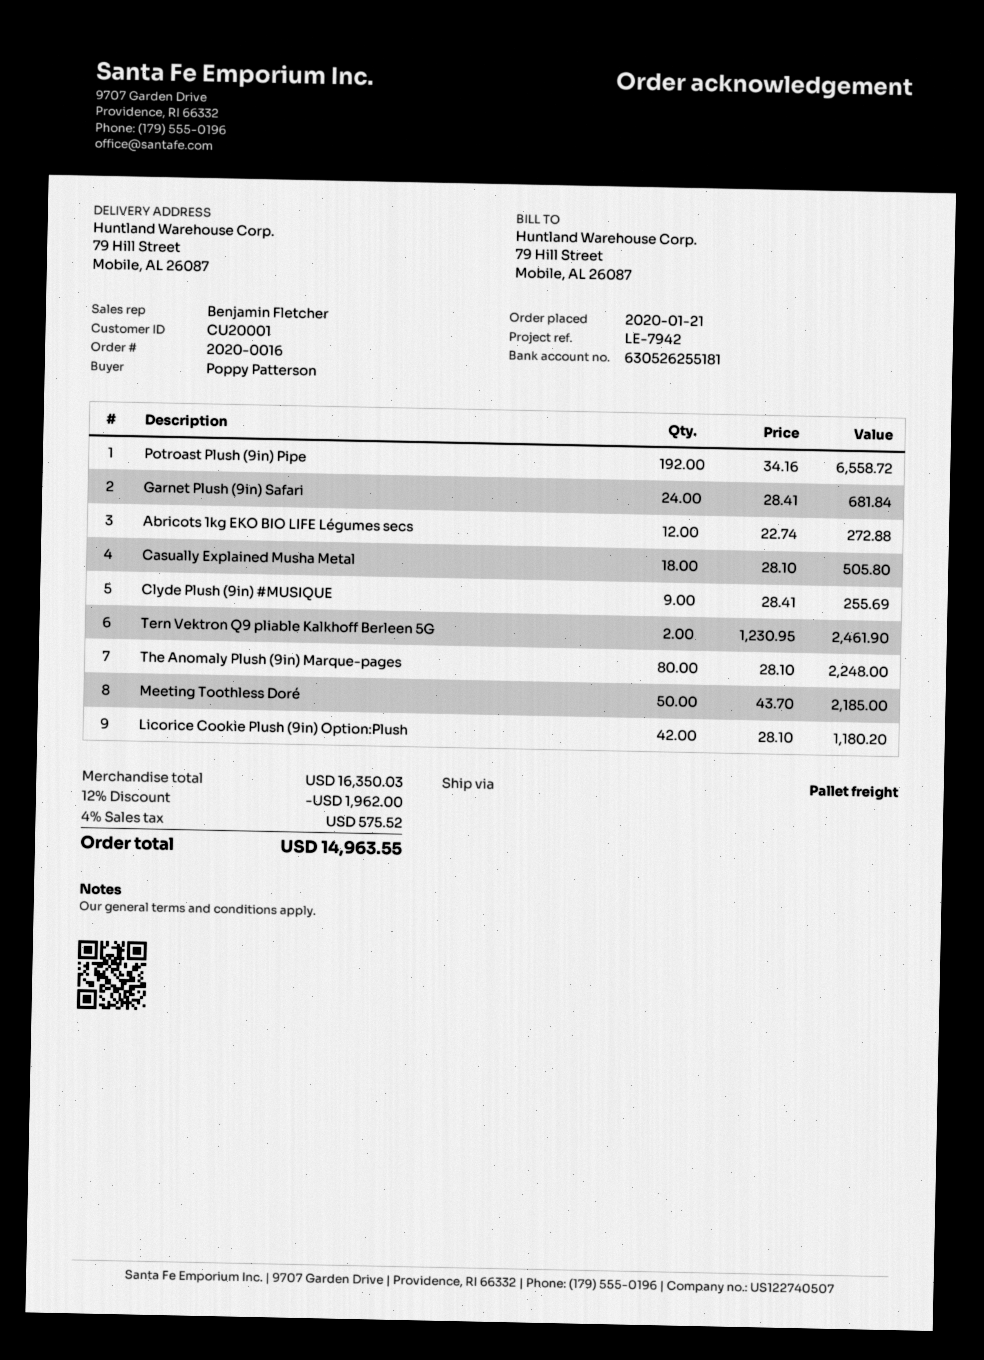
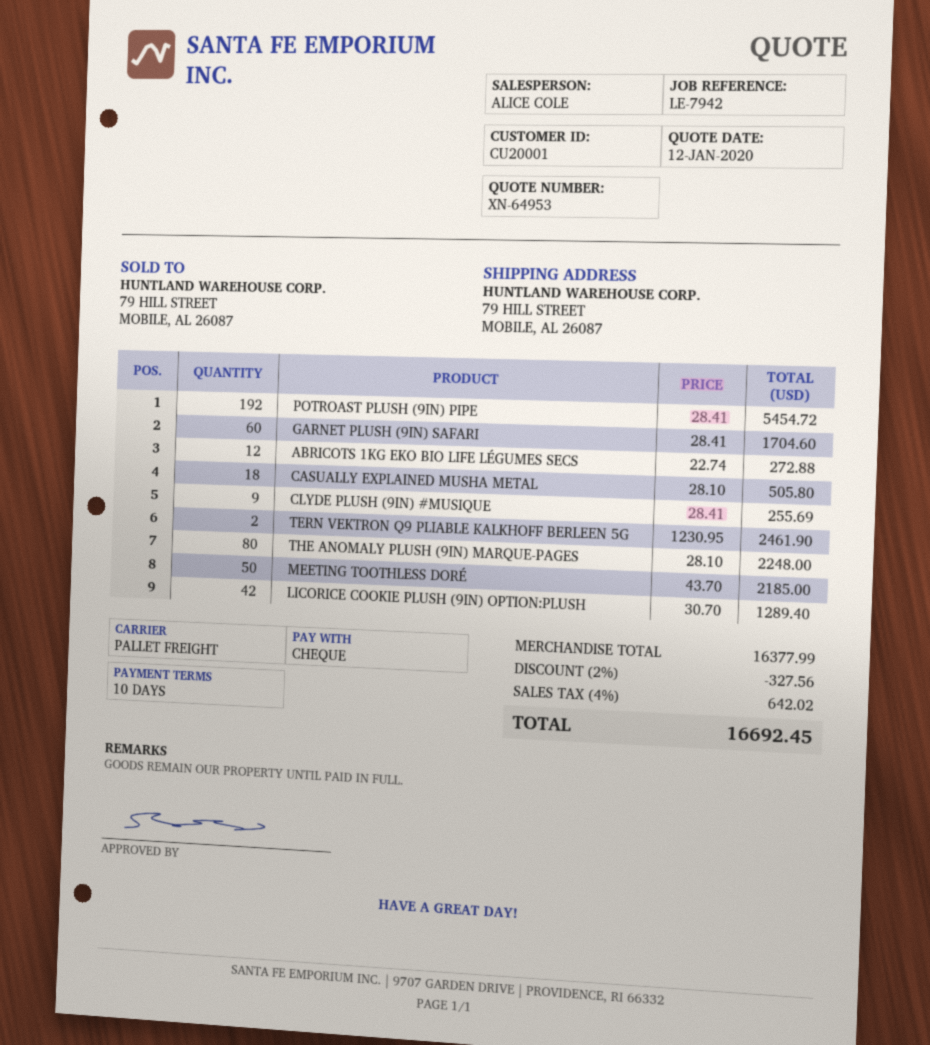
sales rep: Benjamin Fletcher -> ALICE COLE
Potroast Plush (9in) Pipe: 192 x 34.16 = 6558.72 -> 192 x 28.41 = 5454.72
Garnet Plush (9in) Safari: 24 x 28.41 = 681.84 -> 60 x 28.41 = 1704.60
Licorice Cookie Plush (9in) Option:Plush: 42 x 28.10 = 1180.20 -> 42 x 30.70 = 1289.40
subtotal: 16350.03 -> 16377.99
discount: 12% = 1962.00 -> 2% = 327.56
tax: 4% = 575.52 -> 4% = 642.02
total: 14963.55 -> 16692.45

